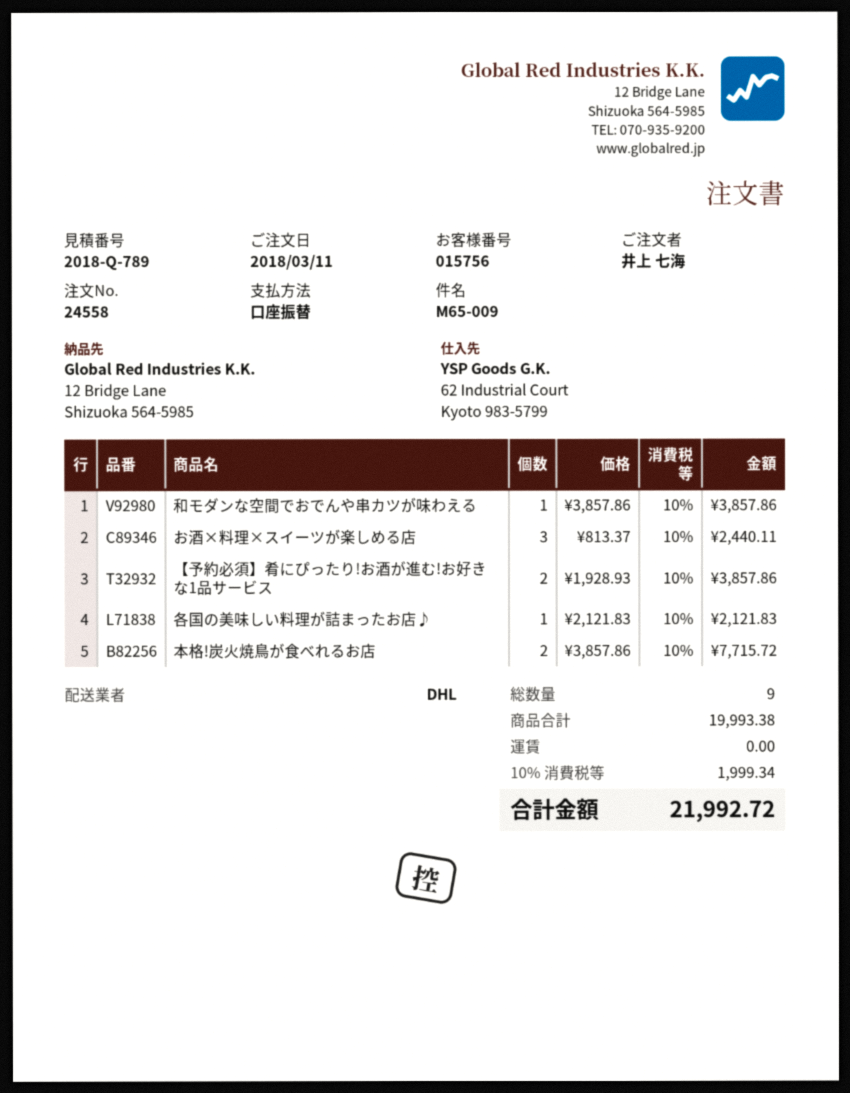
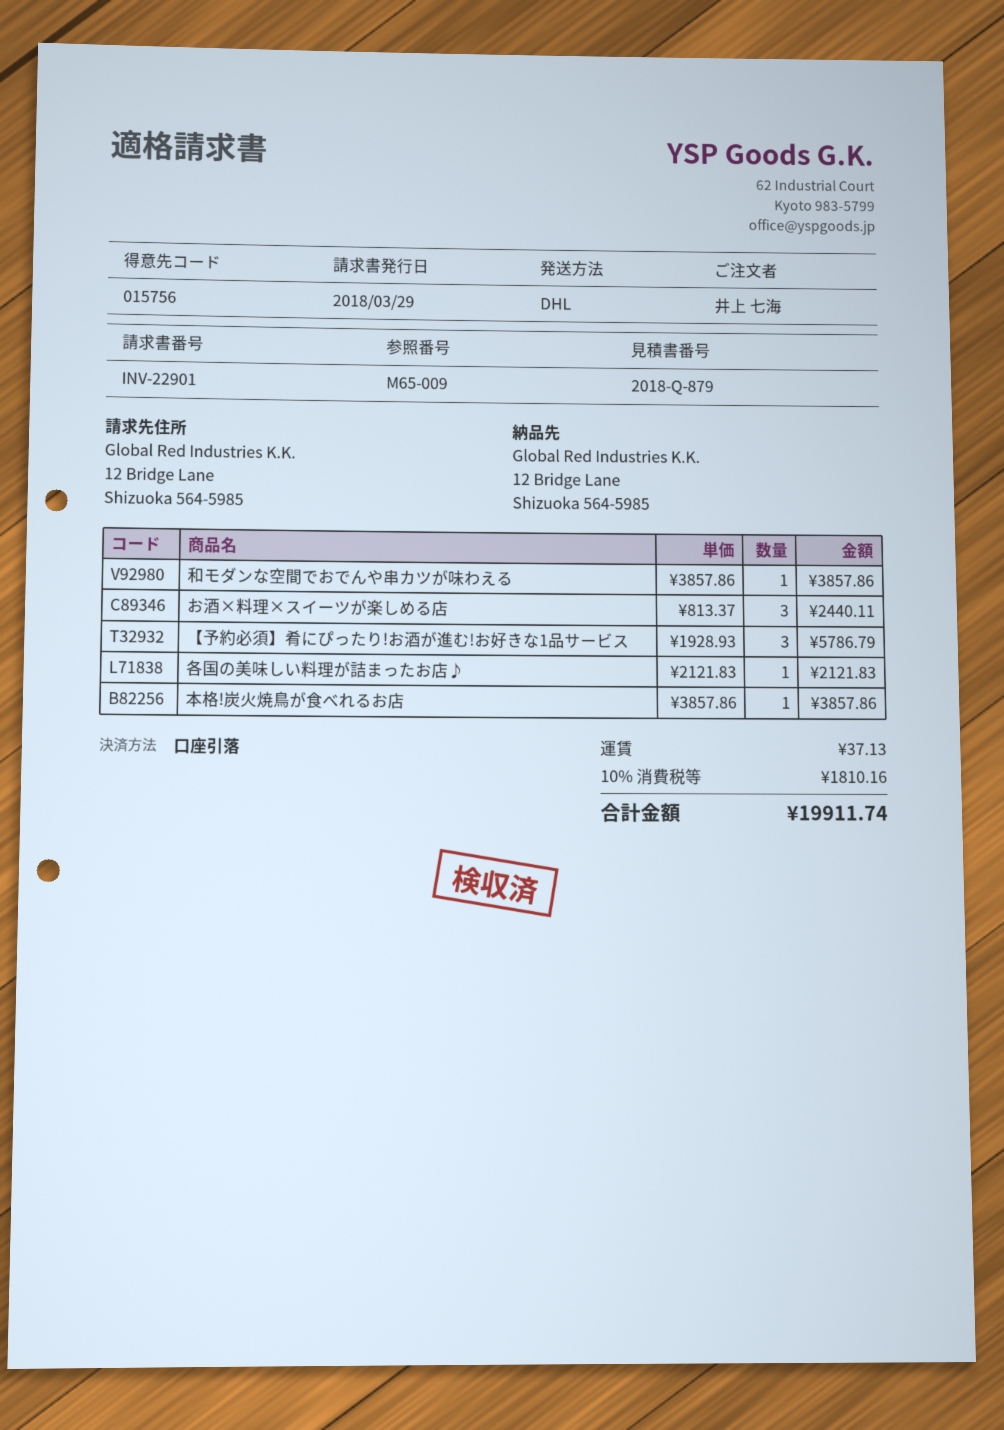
quote number: 2018-Q-789 -> 2018-Q-879
【予約必須】肴にぴったり!お酒が進む!お好きな1品サービス: 2 x 1928.93 = 3857.86 -> 3 x 1928.93 = 5786.79
本格!炭火焼鳥が食べれるお店: 2 x 3857.86 = 7715.72 -> 1 x 3857.86 = 3857.86
shipping: 0.00 -> 37.13
tax: 10% = 1999.34 -> 10% = 1810.16
total: 21992.72 -> 19911.74

